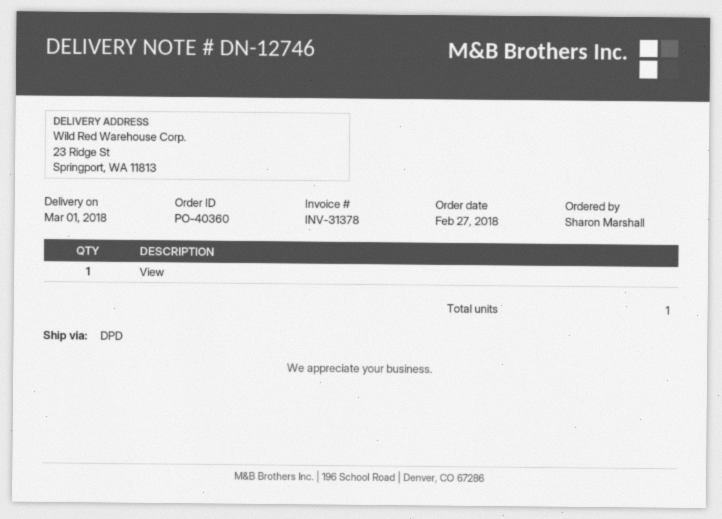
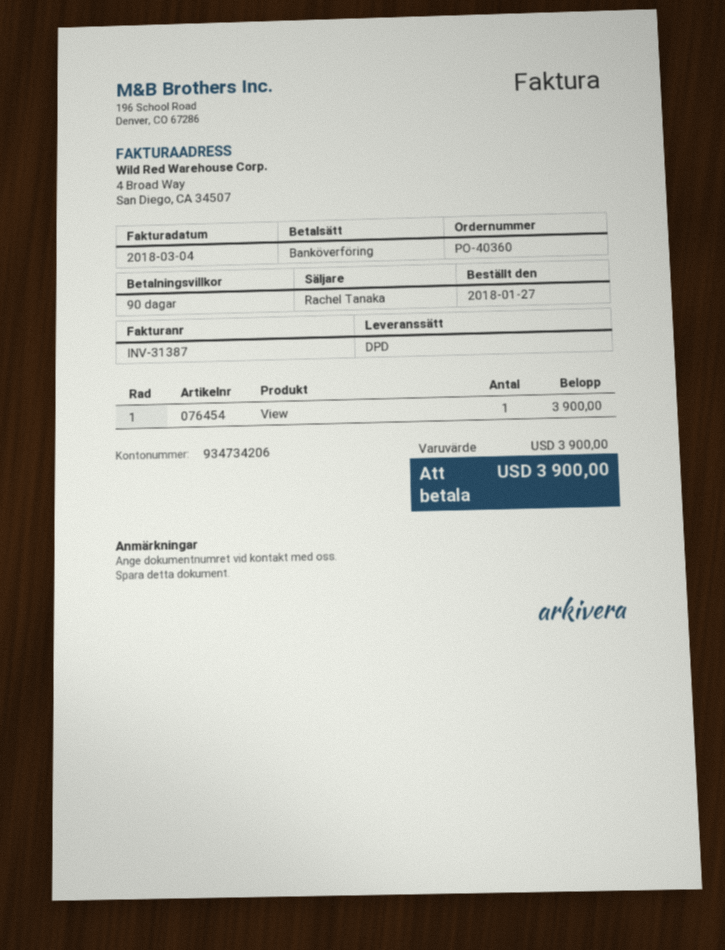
order date: 2018-02-27 -> 2018-01-27
invoice number: INV-31378 -> INV-31387

